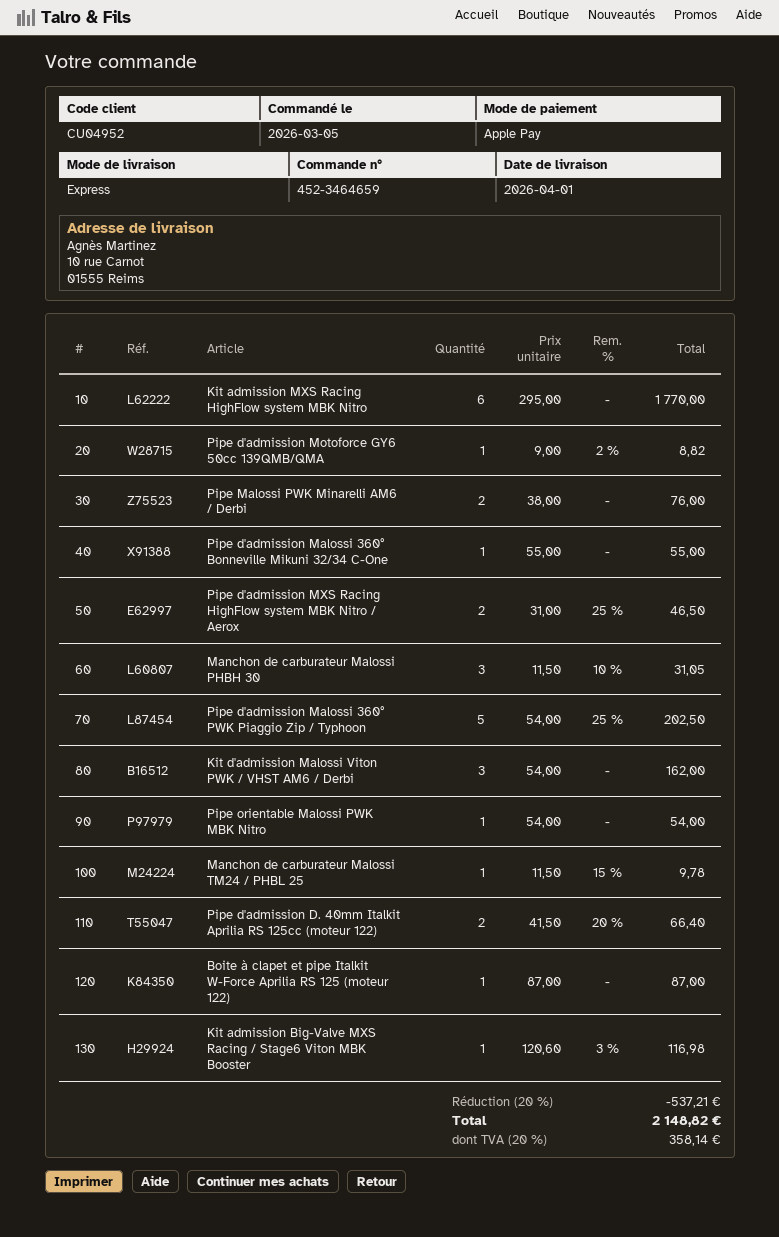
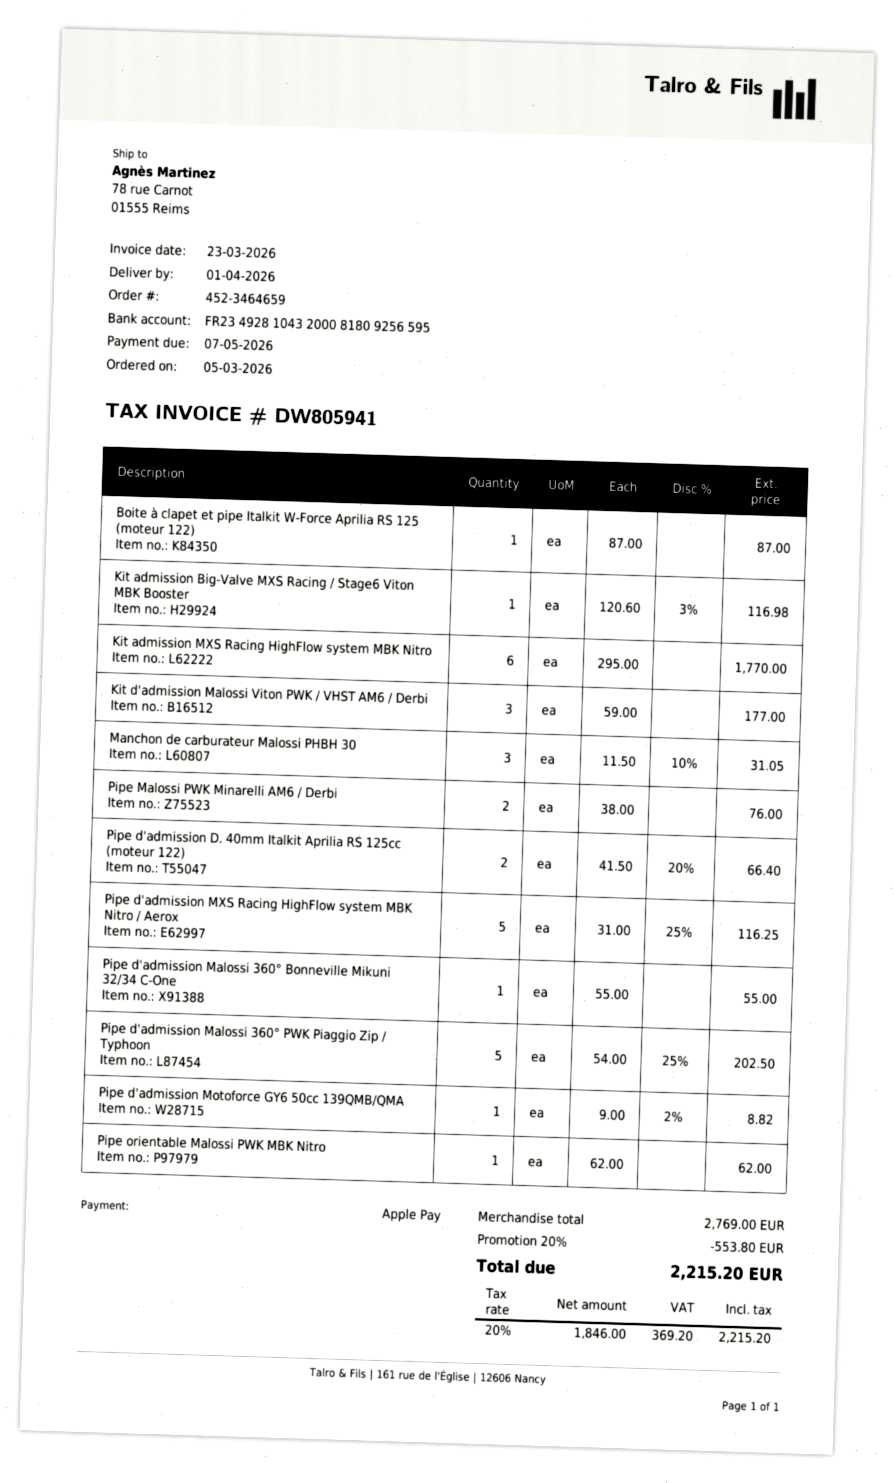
ship to: 10 rue Carnot, 01555 Reims -> 78 rue Carnot, 01555 Reims
Pipe d'admission MXS Racing HighFlow system MBK Nitro / Aerox: 2 x 31.00 - 25% = 46.50 -> 5 x 31.00 - 25% = 116.25
Kit d'admission Malossi Viton PWK / VHST AM6 / Derbi: 3 x 54.00 = 162.00 -> 3 x 59.00 = 177.00
Pipe orientable Malossi PWK MBK Nitro: 1 x 54.00 = 54.00 -> 1 x 62.00 = 62.00
Manchon de carburateur Malossi TM24 / PHBL 25: 1 x 11.50 - 15% = 9.78 -> none
discount: 20% = 537.21 -> 20% = 553.80
tax: 20% = 358.14 -> 20% = 369.20
total: 2148.82 -> 2215.20

